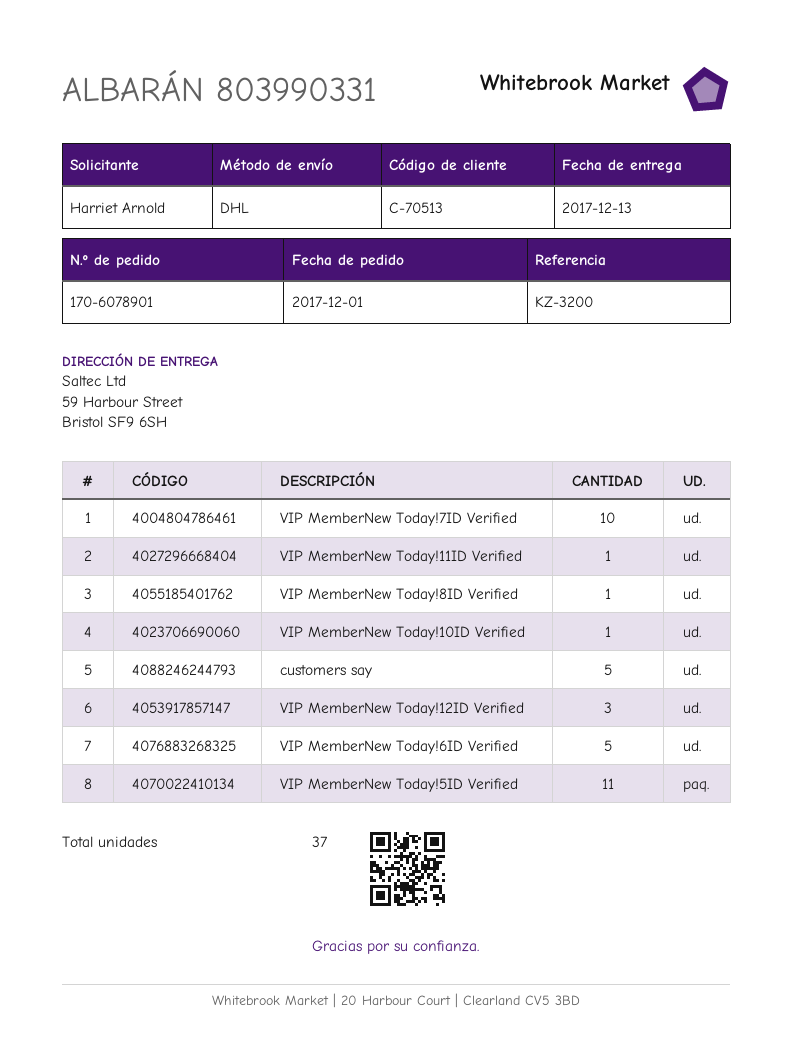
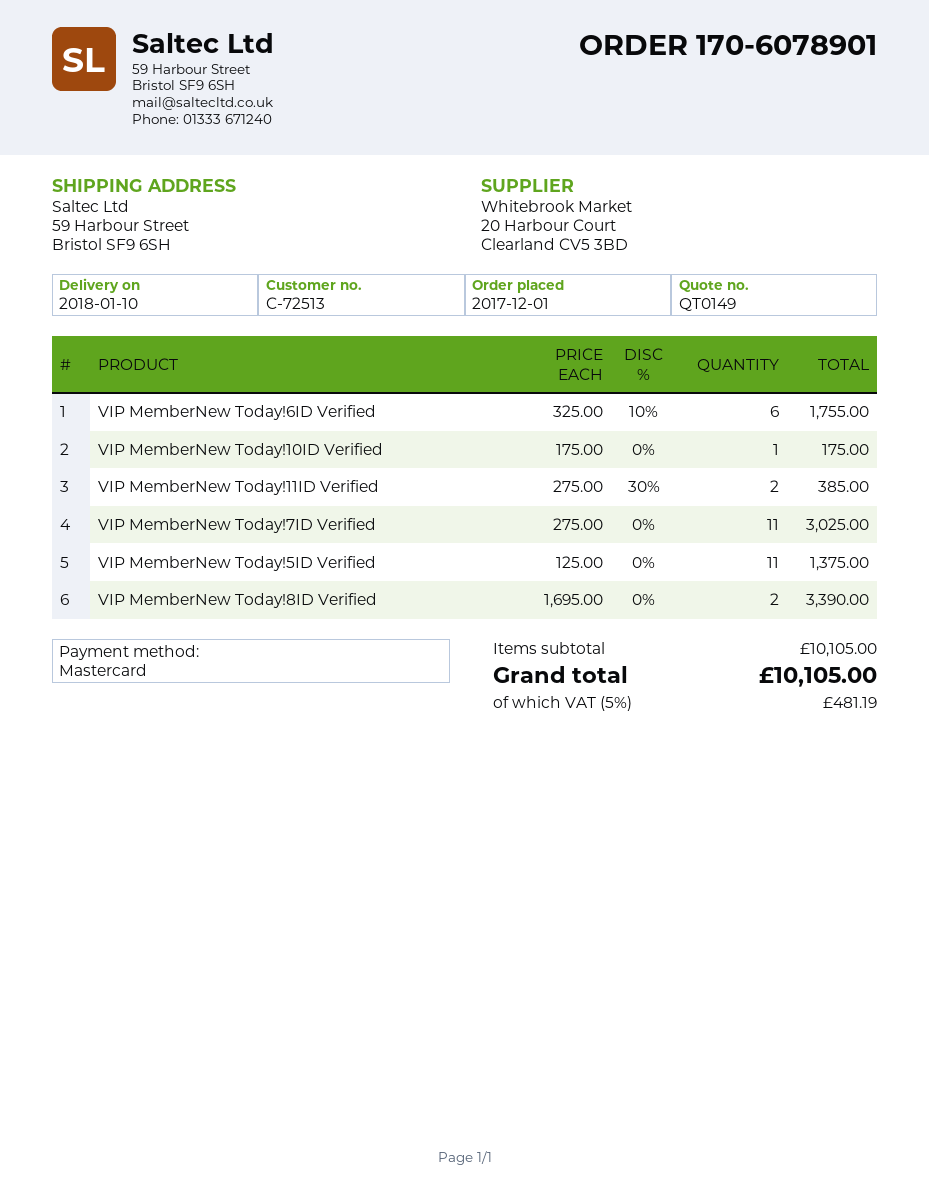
delivery date: 2017-12-13 -> 2018-01-10
customer number: C-70513 -> C-72513
VIP MemberNew Today!7ID Verified: 10 -> 11
VIP MemberNew Today!11ID Verified: 1 -> 2
VIP MemberNew Today!8ID Verified: 1 -> 2
customers say: 5 -> none
VIP MemberNew Today!12ID Verified: 3 -> none
VIP MemberNew Today!6ID Verified: 5 -> 6

